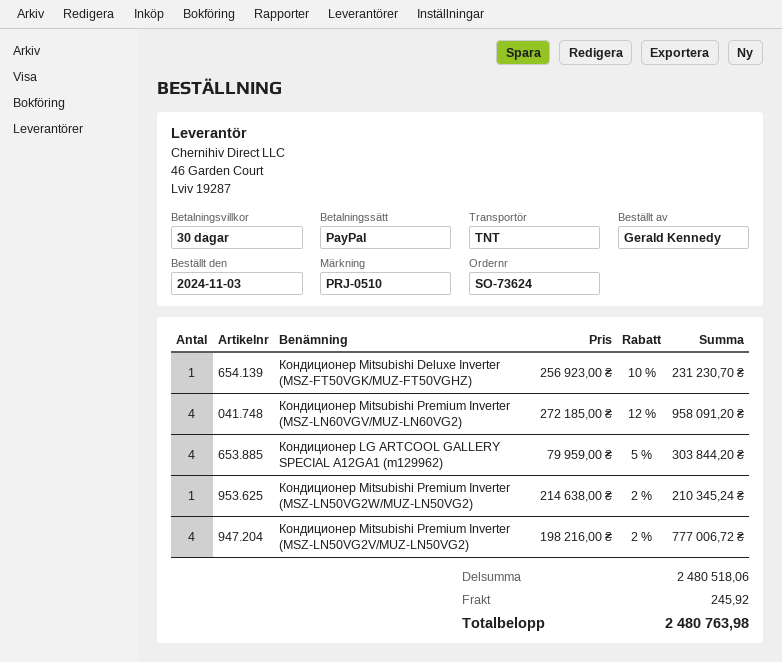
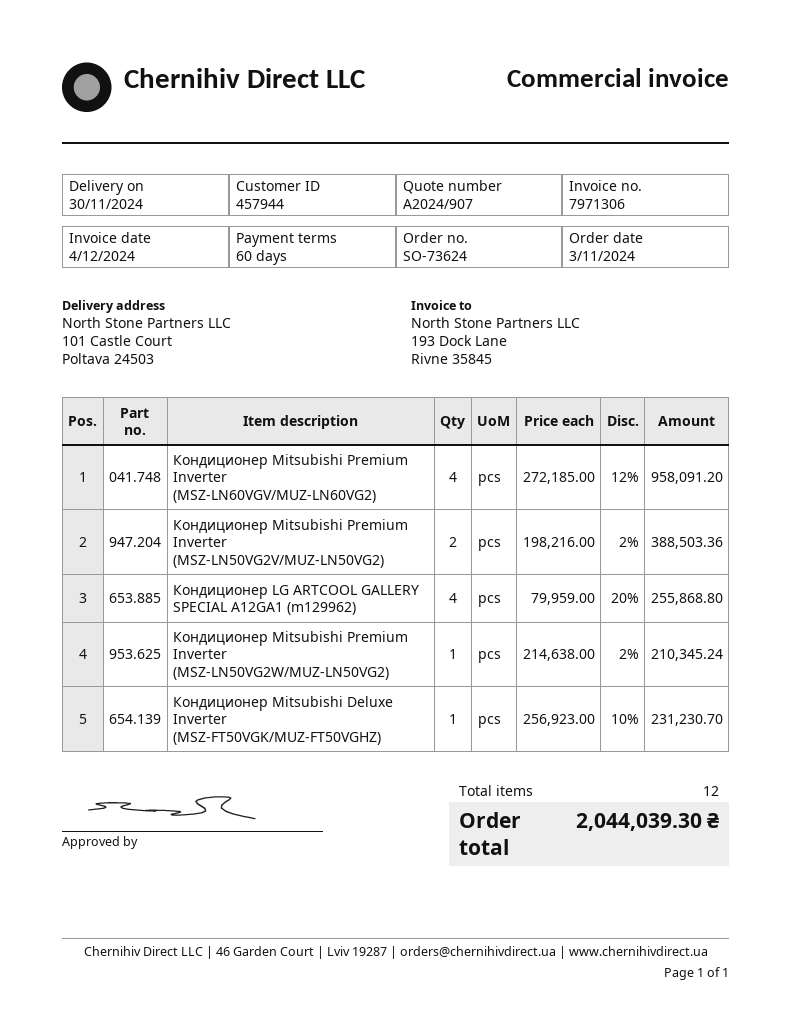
payment terms: 30 days -> 60 days
Кондиционер LG ARTCOOL GALLERY SPECIAL A12GA1 (m129962): 4 x 79959.00 - 5% = 303844.20 -> 4 x 79959.00 - 20% = 255868.80
Кондиционер Mitsubishi Premium Inverter (MSZ-LN50VG2V/MUZ-LN50VG2): 4 x 198216.00 - 2% = 777006.72 -> 2 x 198216.00 - 2% = 388503.36
shipping: 245.92 -> none
total: 2480763.98 -> 2044039.30

